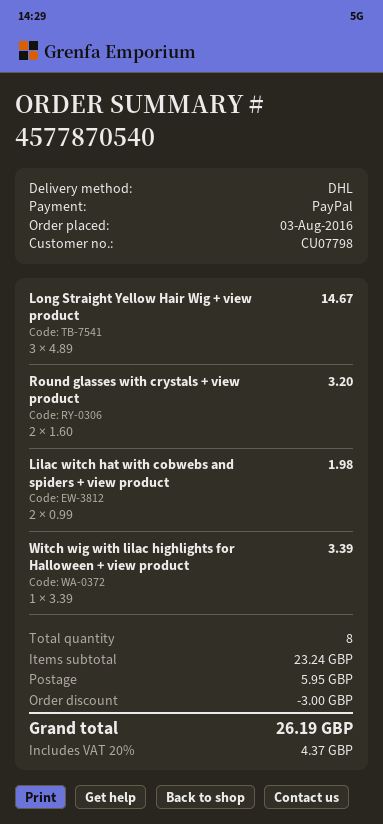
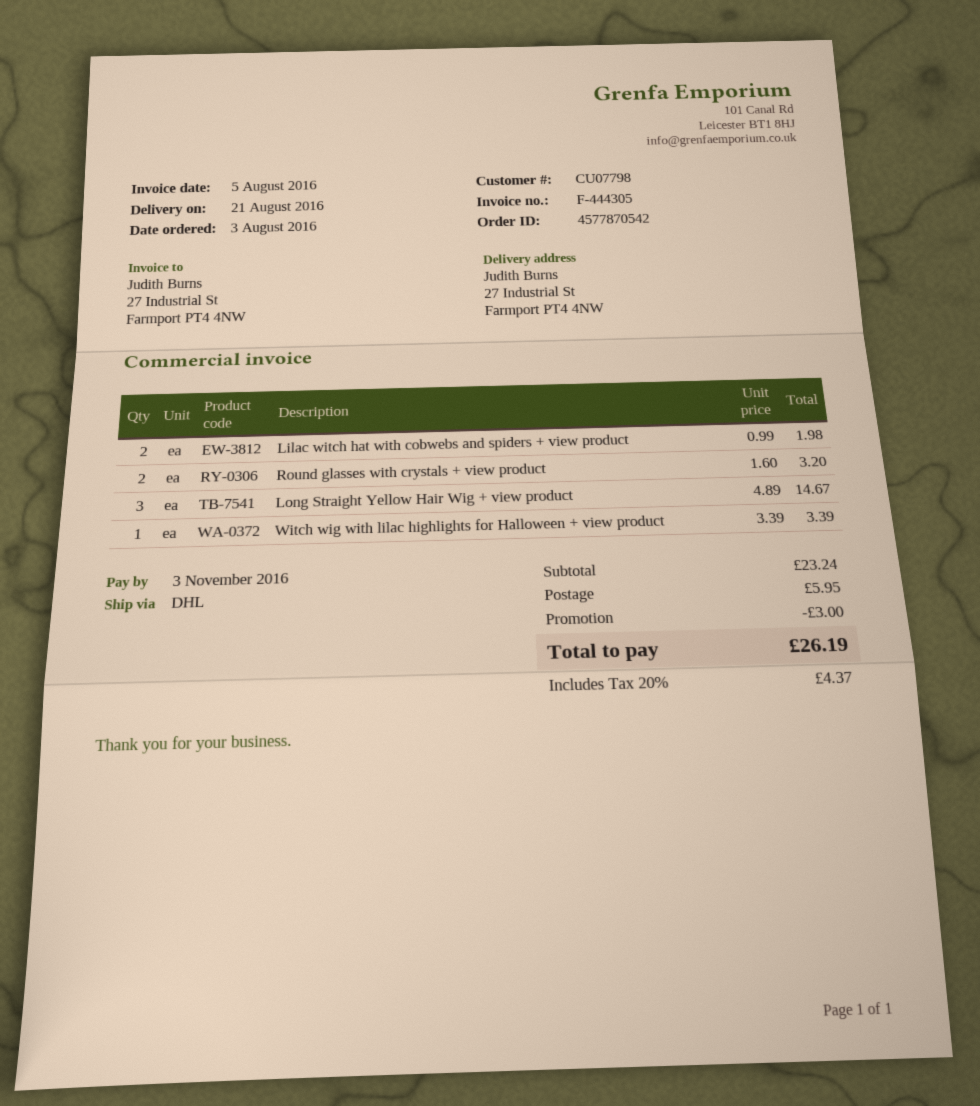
order number: 4577870540 -> 4577870542

